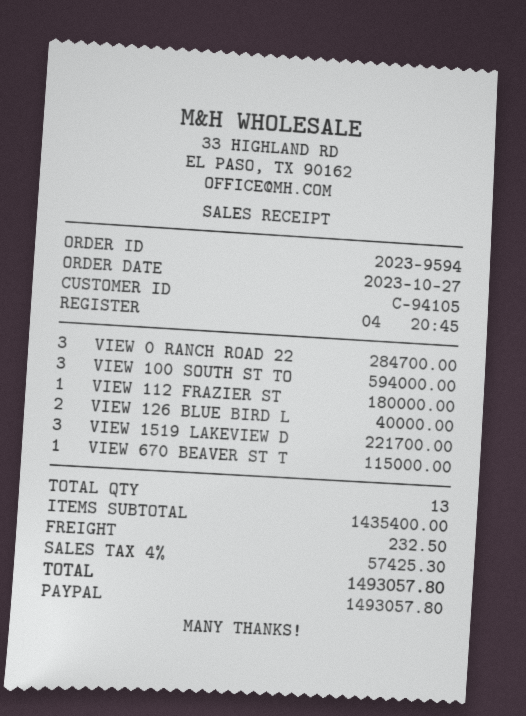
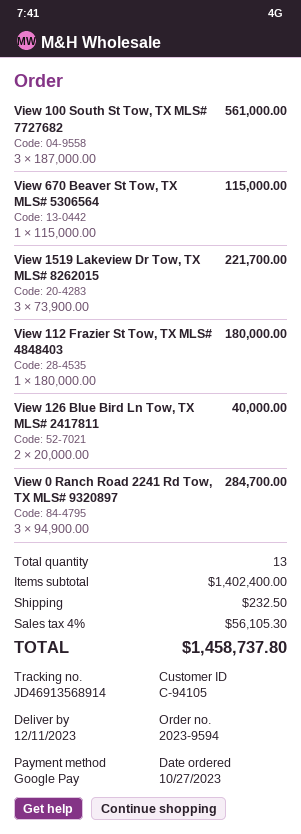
payment method: PayPal -> Google Pay
VIEW 100 SOUTH ST TO: 3 for 594000.00 -> 3 for 561000.00
subtotal: 1435400.00 -> 1402400.00
tax: 4% = 57425.30 -> 4% = 56105.30
total: 1493057.80 -> 1458737.80

